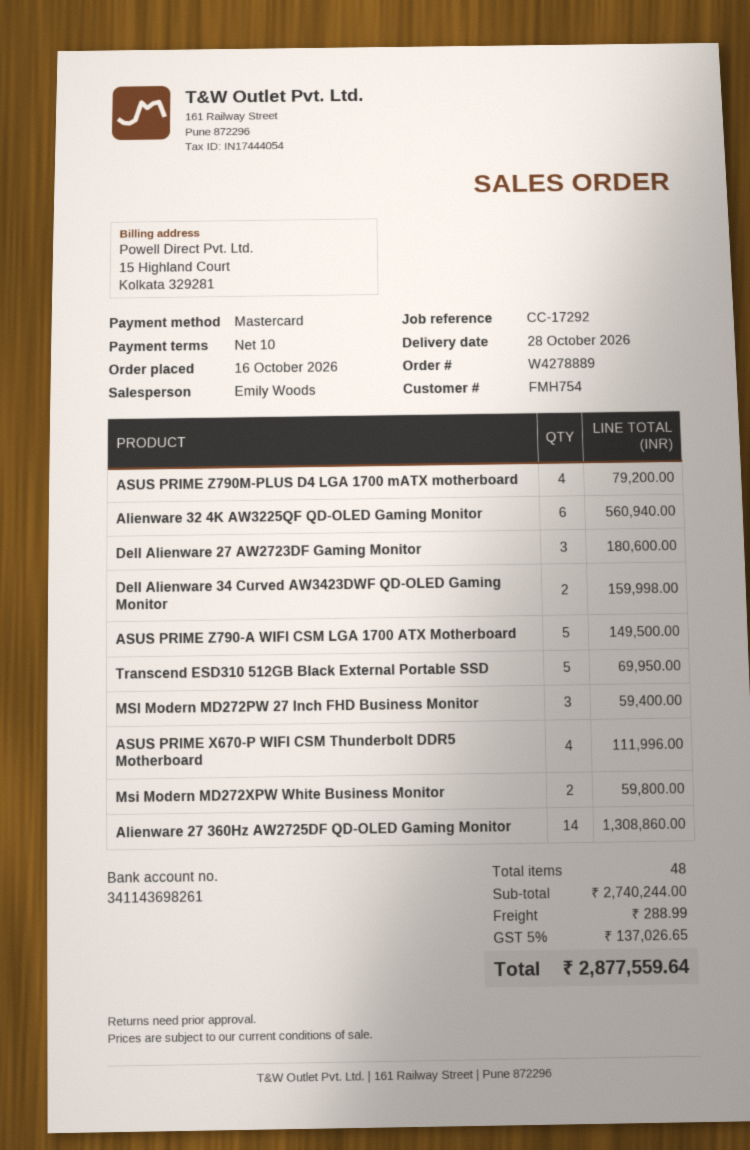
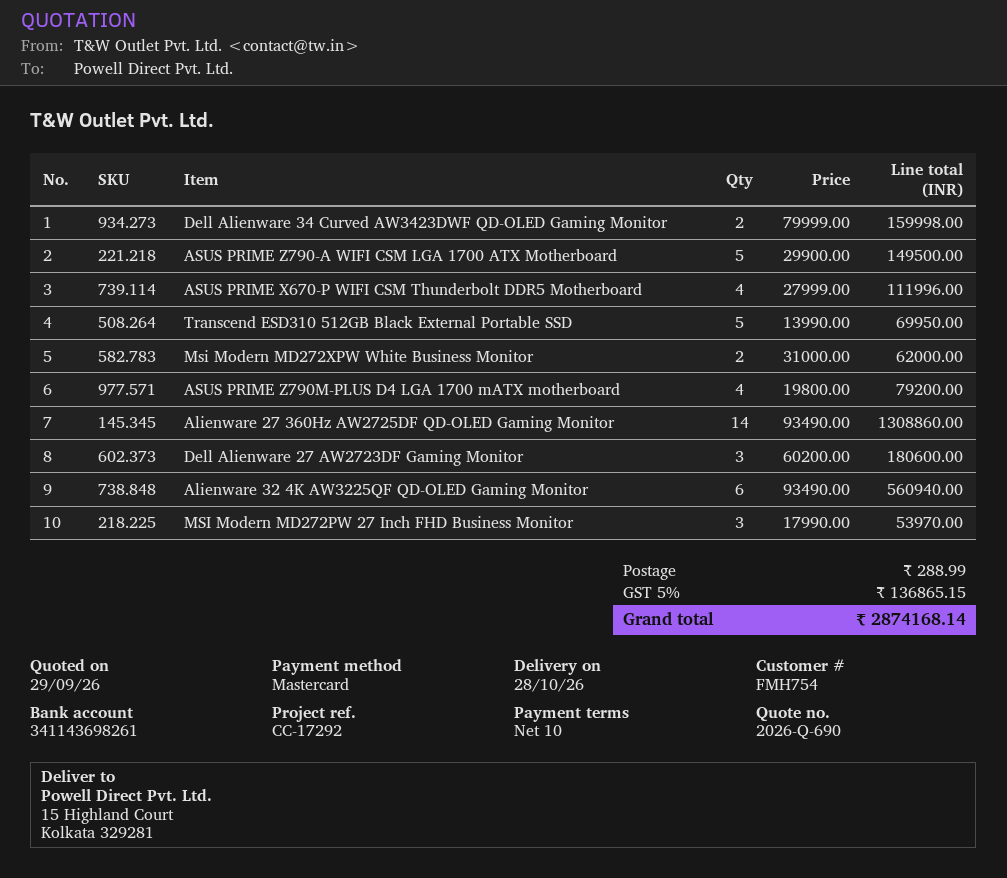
MSI Modern MD272PW 27 Inch FHD Business Monitor: 3 for 59400.00 -> 3 for 53970.00
Msi Modern MD272XPW White Business Monitor: 2 for 59800.00 -> 2 for 62000.00
tax: 5% = 137026.65 -> 5% = 136865.15
total: 2877559.64 -> 2874168.14

